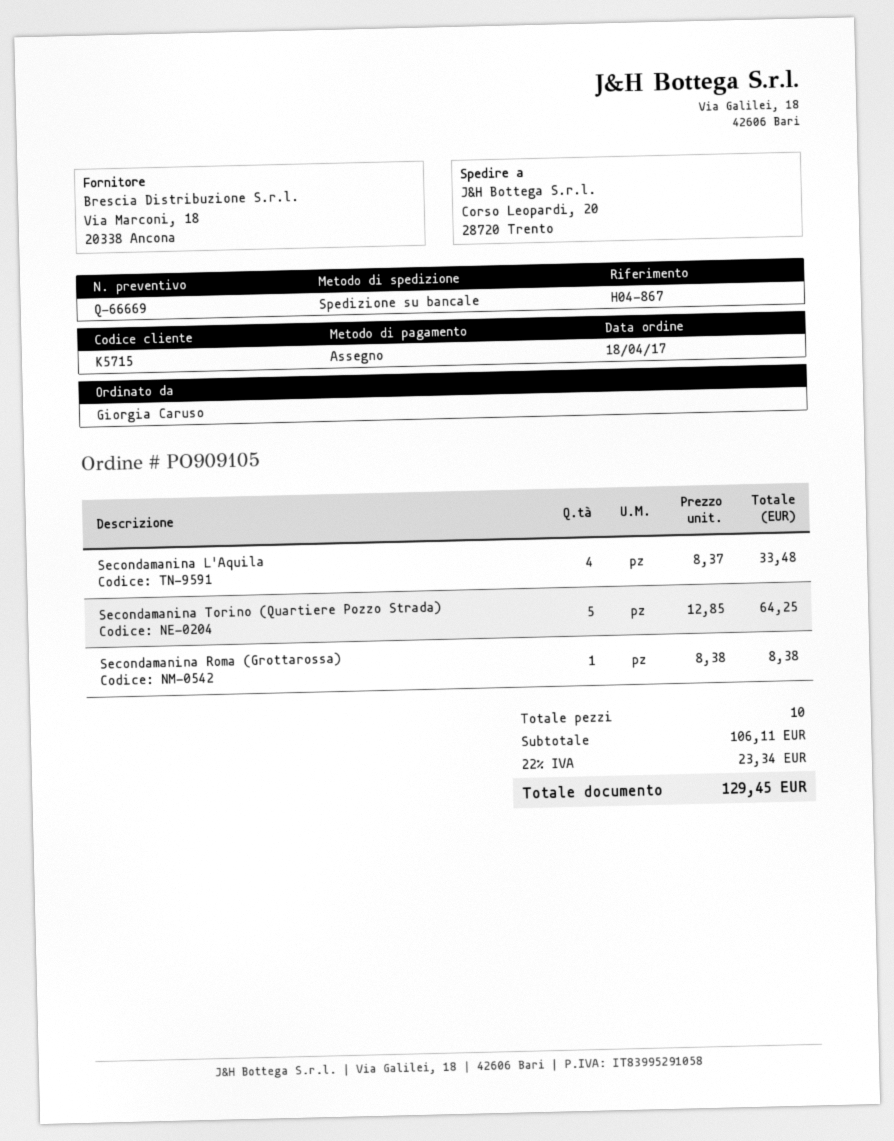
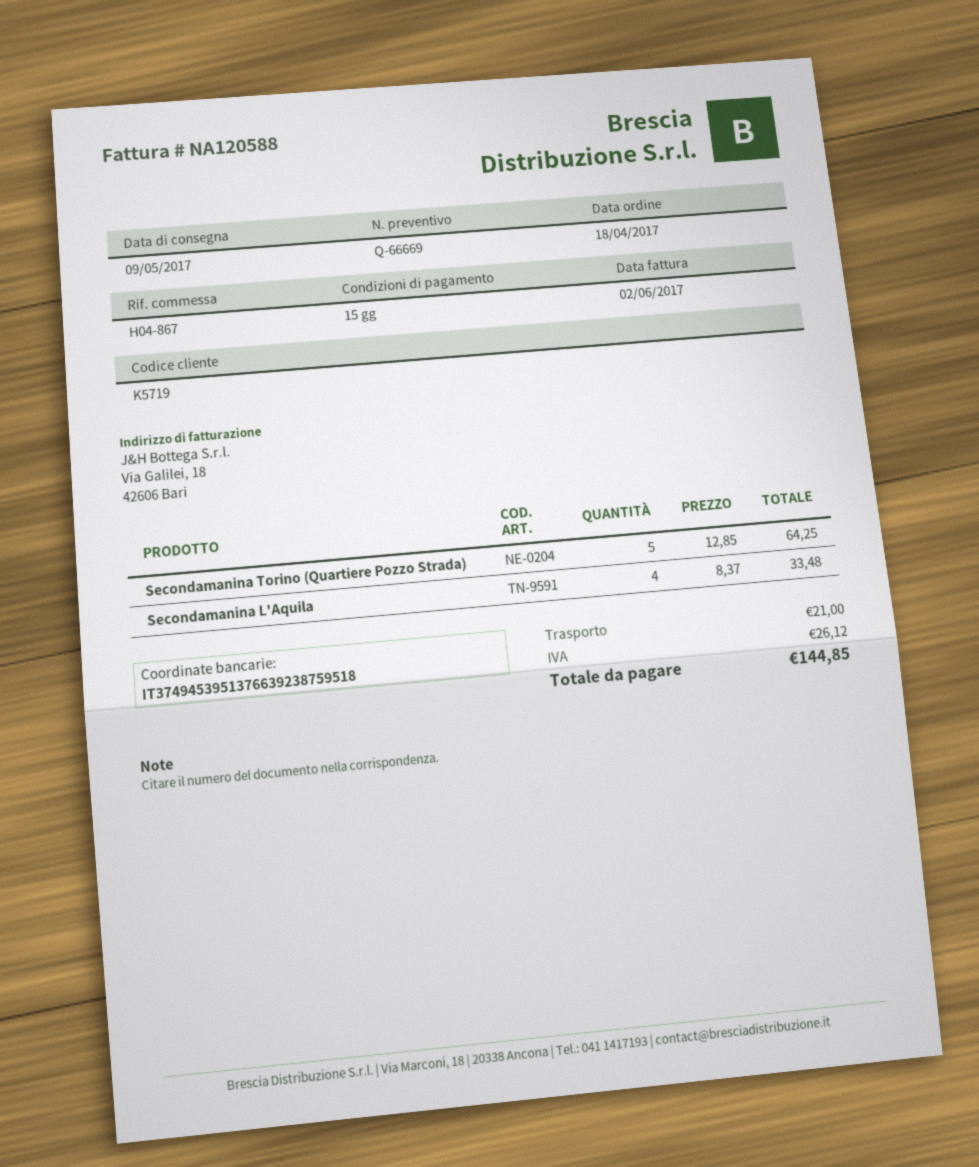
customer number: K5715 -> K5719
Secondamanina Roma (Grottarossa): 1 x 8.38 = 8.38 -> none
shipping: none -> 21.00
tax: 23.34 -> 26.12
total: 129.45 -> 144.85

